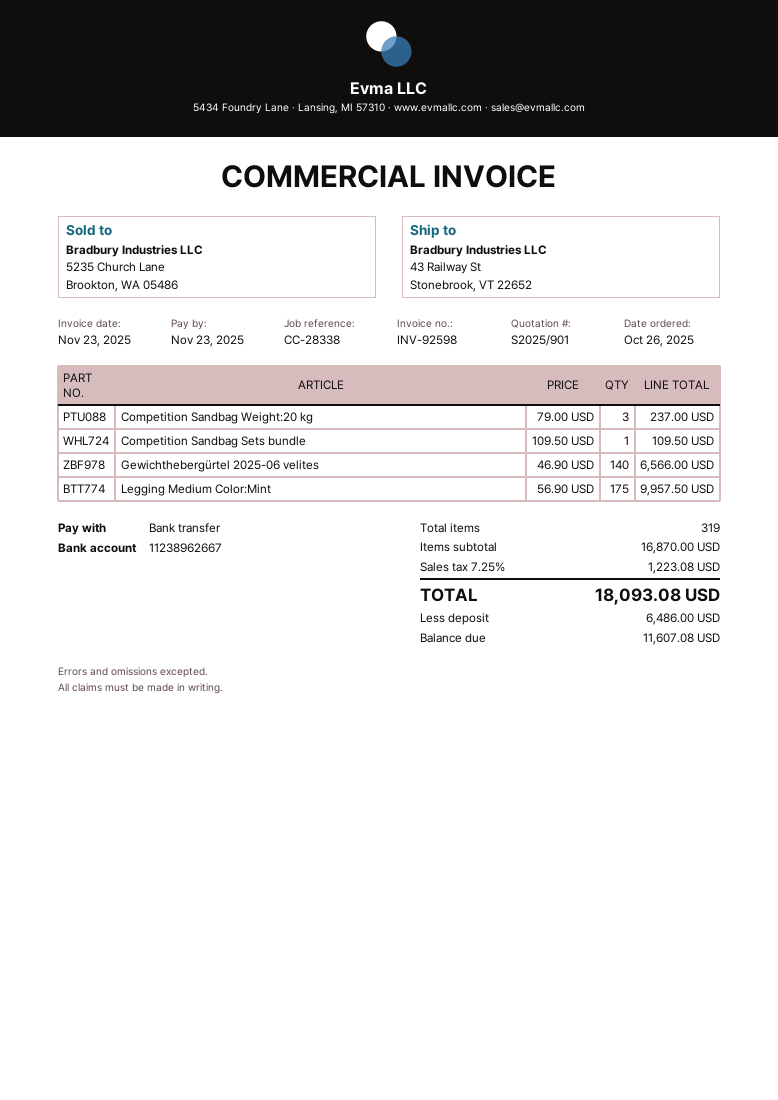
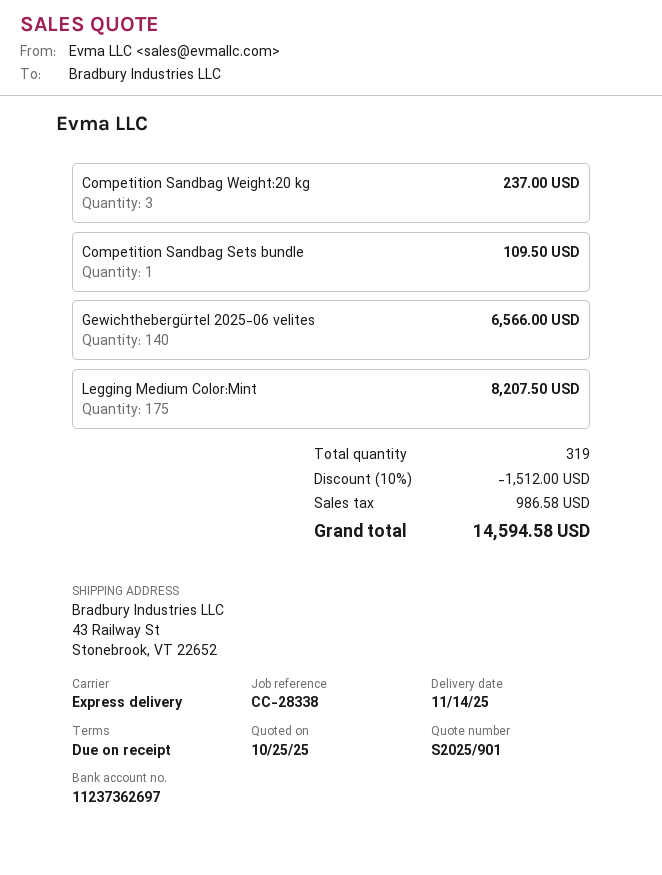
bank account: 11238962667 -> 11237362697
Legging Medium Color:Mint: 175 for 9957.50 -> 175 for 8207.50
discount: none -> 10% = 1512.00
tax: 1223.08 -> 986.58
total: 18093.08 -> 14594.58

